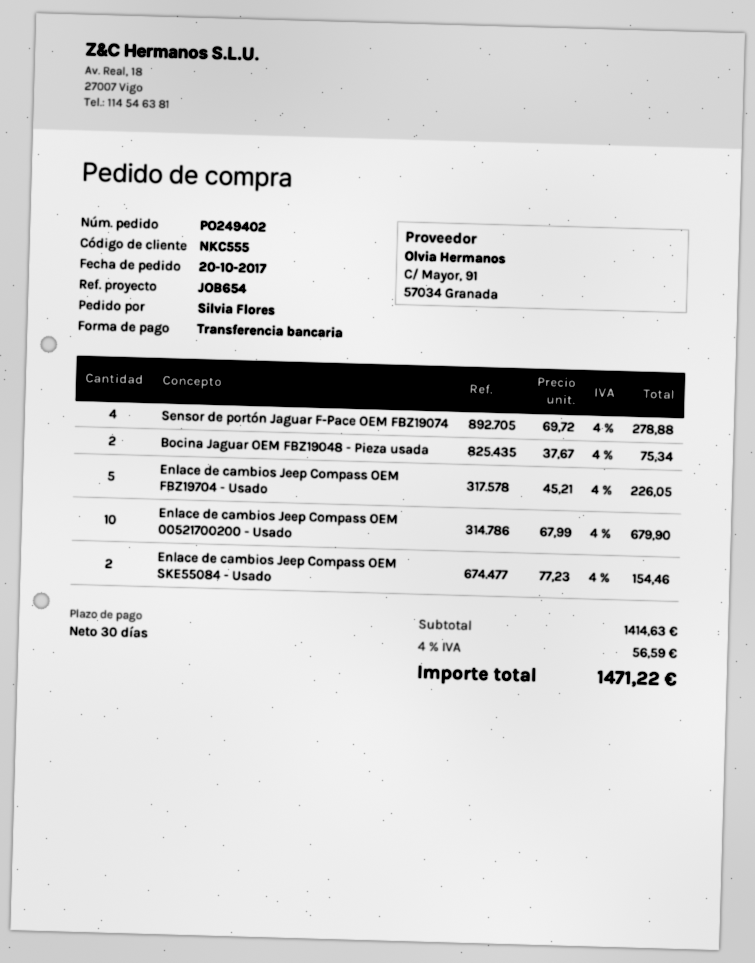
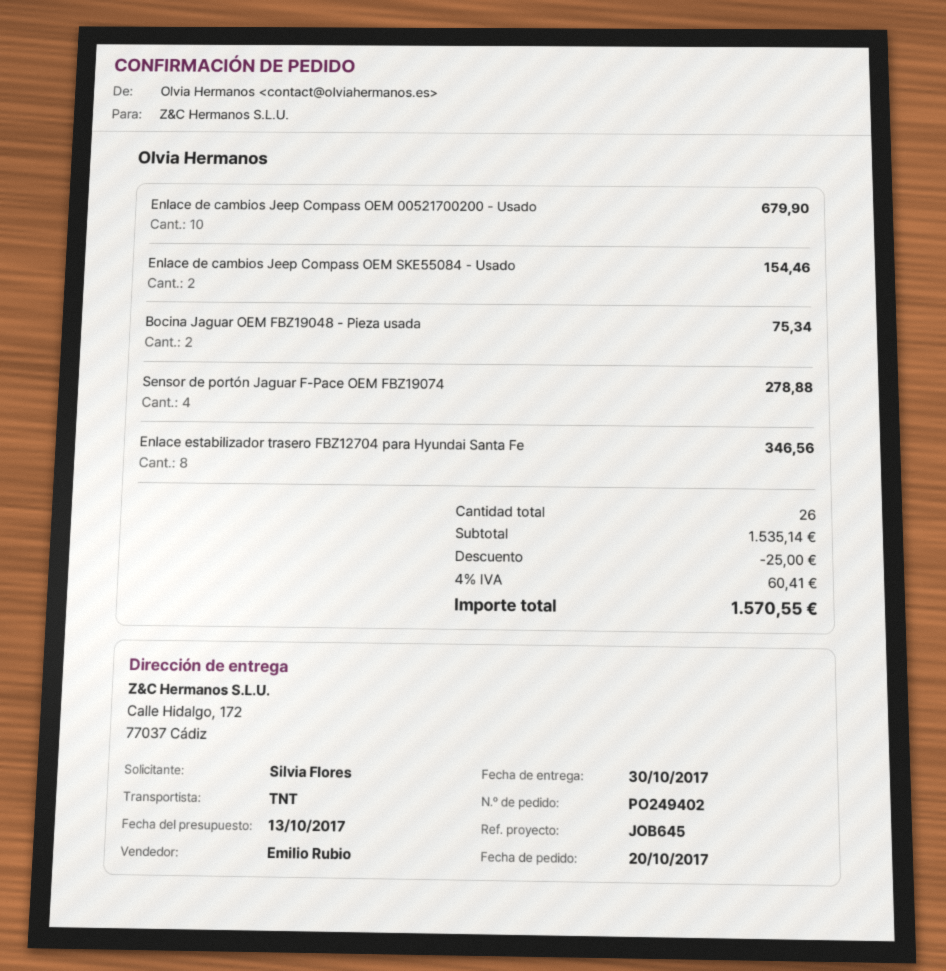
reference: JOB654 -> JOB645
Enlace de cambios Jeep Compass OEM FBZ19704 - Usado: 5 for 226.05 -> none
Enlace estabilizador trasero FBZ12704 para Hyundai Santa Fe: none -> 8 for 346.56
subtotal: 1414.63 -> 1535.14
discount: none -> 25.00
tax: 4% = 56.59 -> 4% = 60.41
total: 1471.22 -> 1570.55

